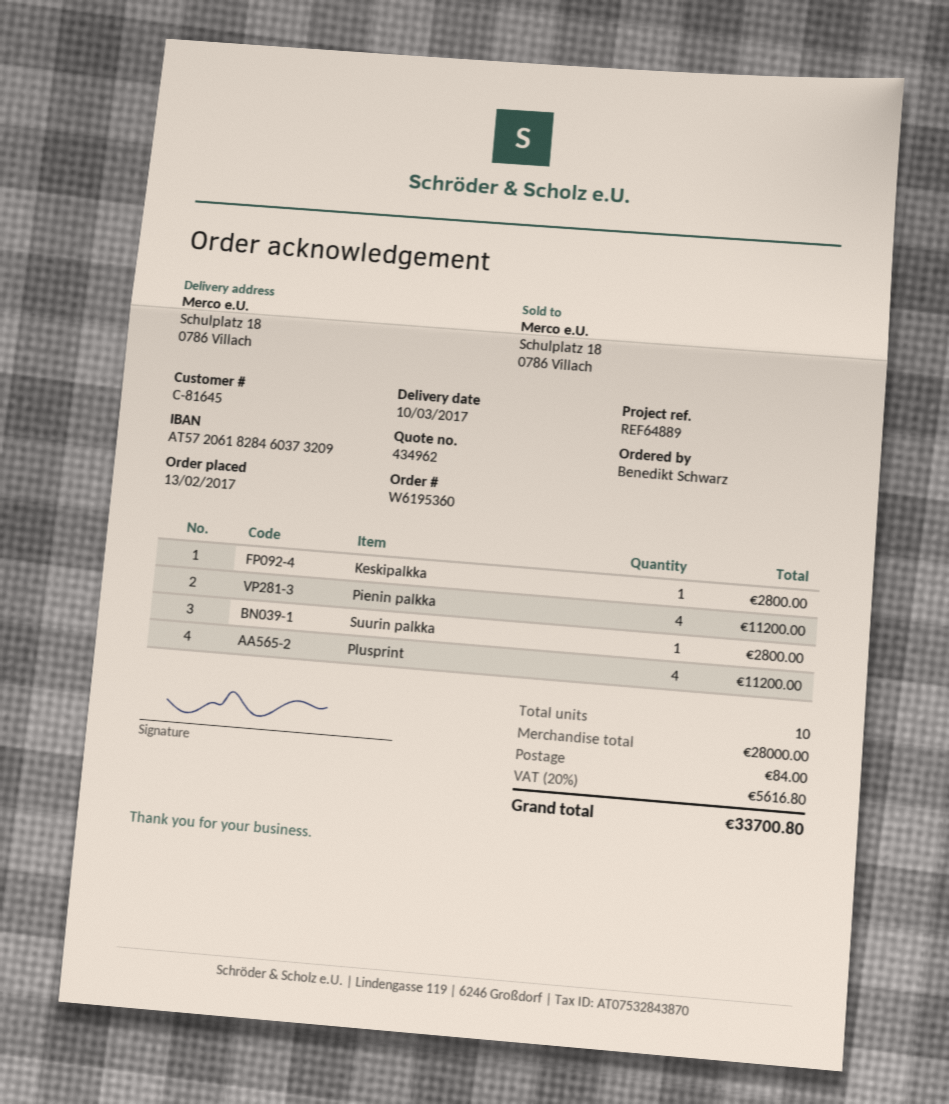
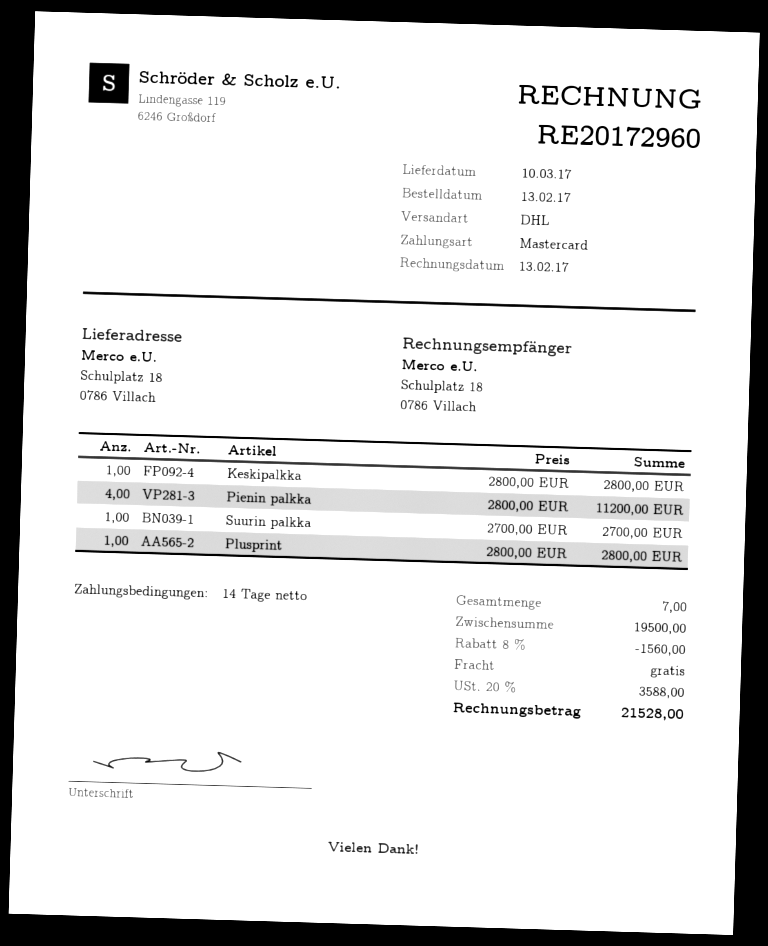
Suurin palkka: 1 for 2800.00 -> 1 for 2700.00
Plusprint: 4 for 11200.00 -> 1 for 2800.00
total quantity: 10 -> 7
subtotal: 28000.00 -> 19500.00
discount: none -> 8% = 1560.00
shipping: 84.00 -> 0.00
tax: 20% = 5616.80 -> 20% = 3588.00
total: 33700.80 -> 21528.00

